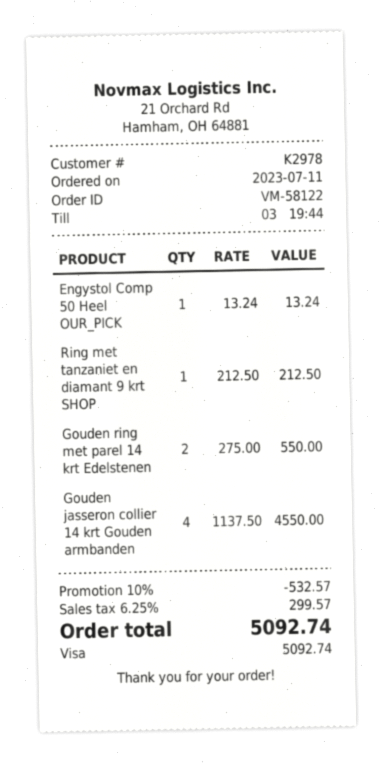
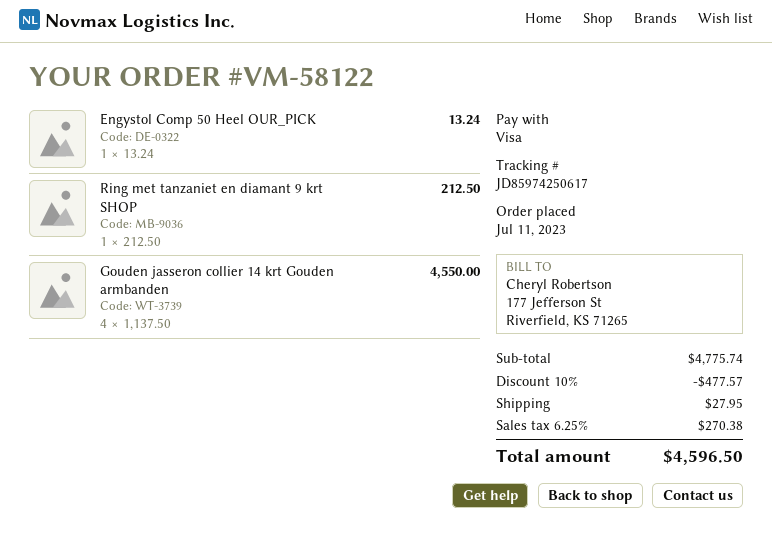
Gouden ring met parel 14 krt Edelstenen: 2 x 275.00 = 550.00 -> none
discount: 10% = 532.57 -> 10% = 477.57
shipping: none -> 27.95
tax: 6.25% = 299.57 -> 6.25% = 270.38
total: 5092.74 -> 4596.50

